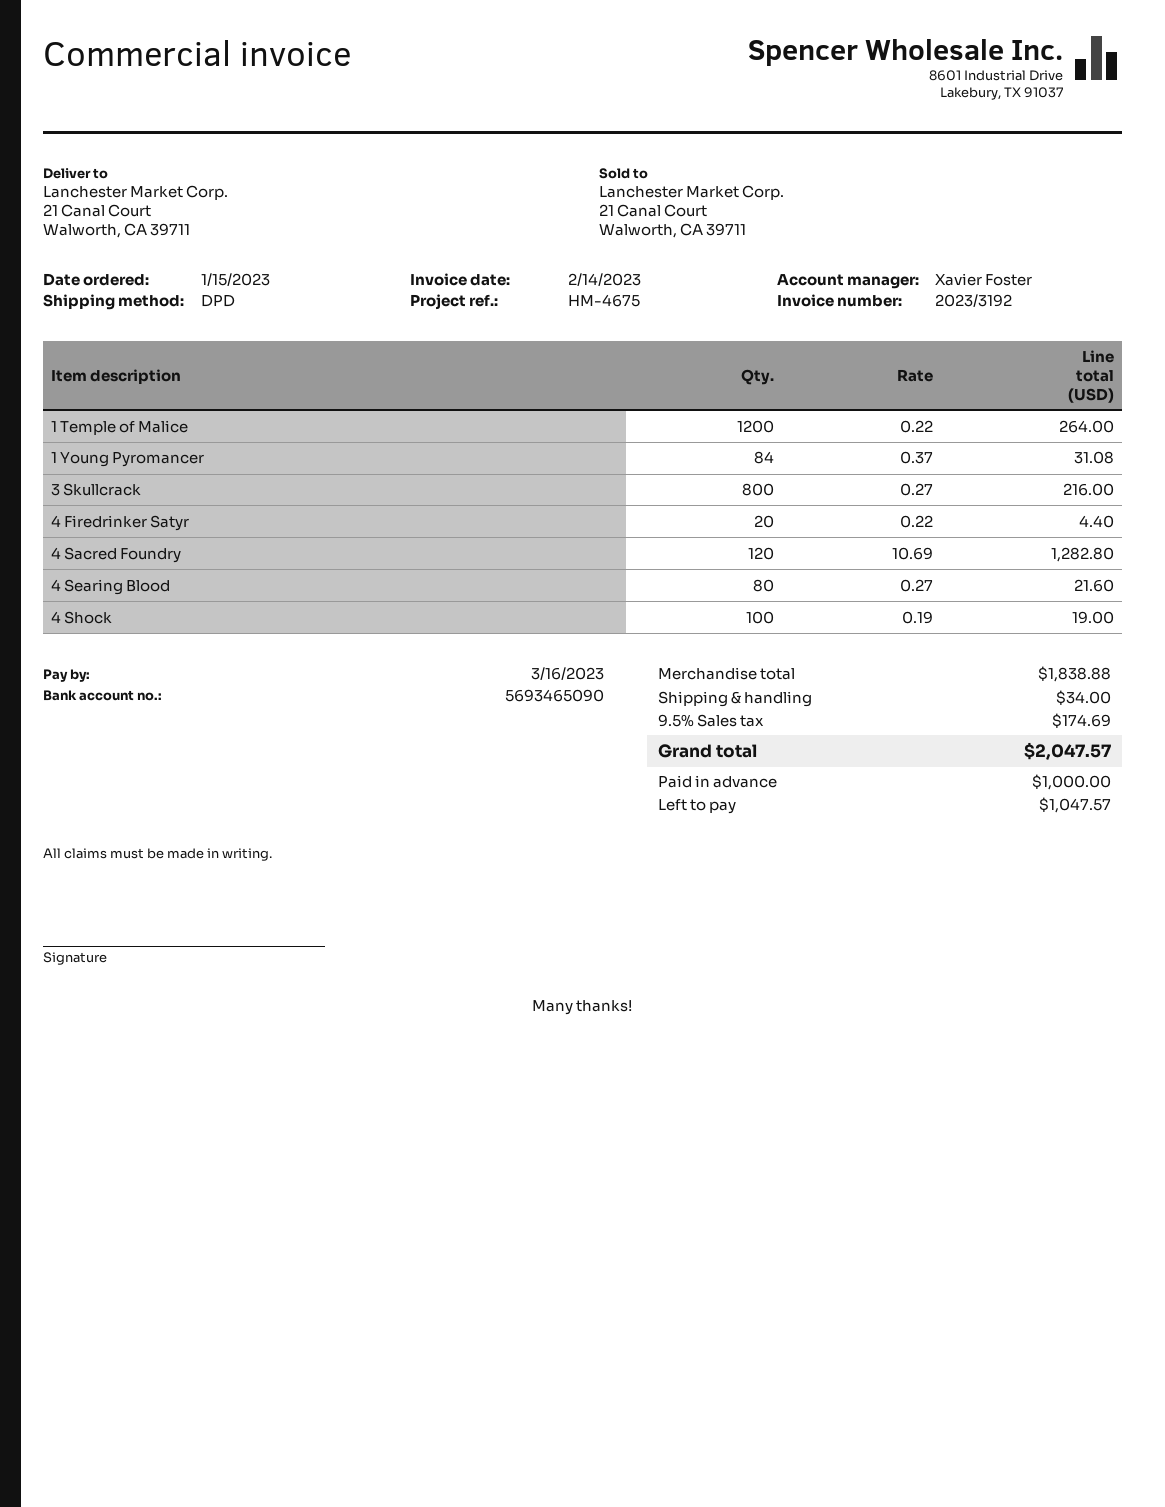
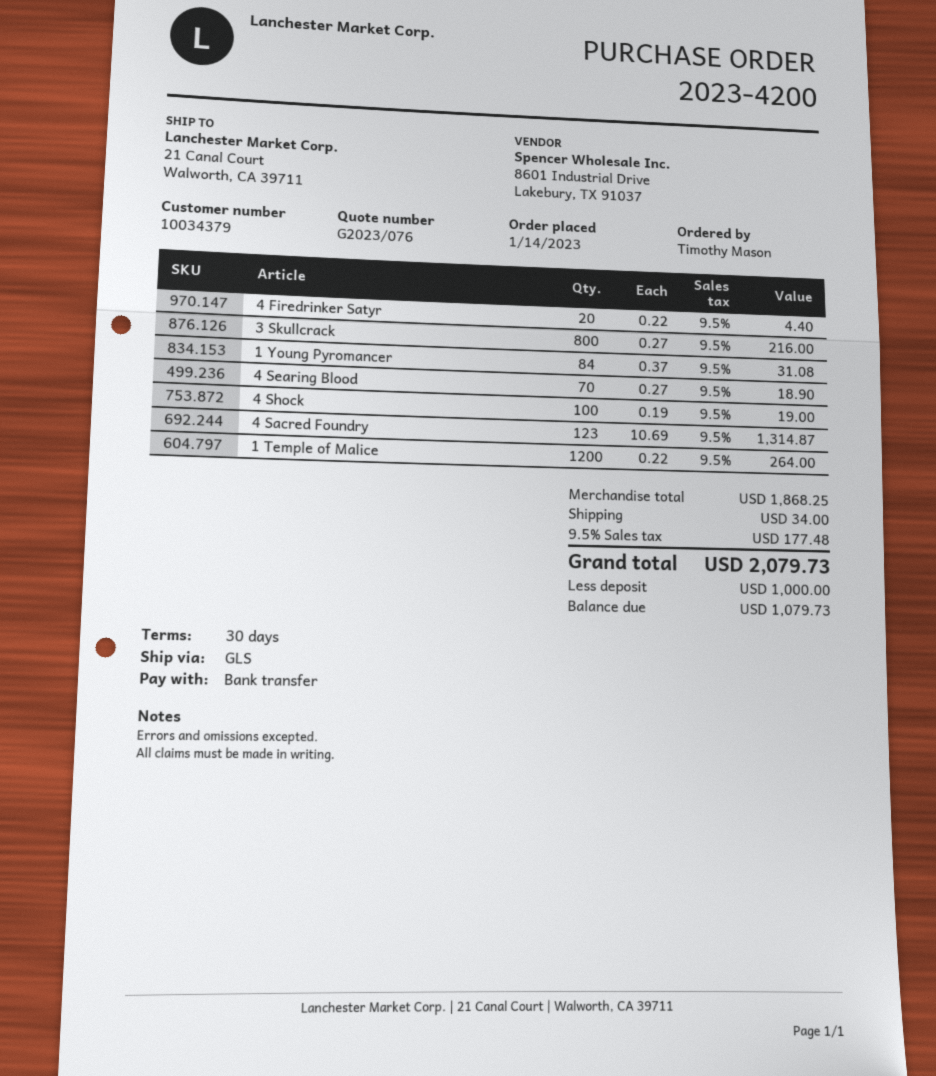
order date: 2023-01-15 -> 2023-01-14
shipping method: DPD -> GLS
4 Sacred Foundry: 120 x 10.69 = 1282.80 -> 123 x 10.69 = 1314.87
4 Searing Blood: 80 x 0.27 = 21.60 -> 70 x 0.27 = 18.90
subtotal: 1838.88 -> 1868.25
tax: 9.5% = 174.69 -> 9.5% = 177.48
total: 2047.57 -> 2079.73
balance: 1047.57 -> 1079.73

